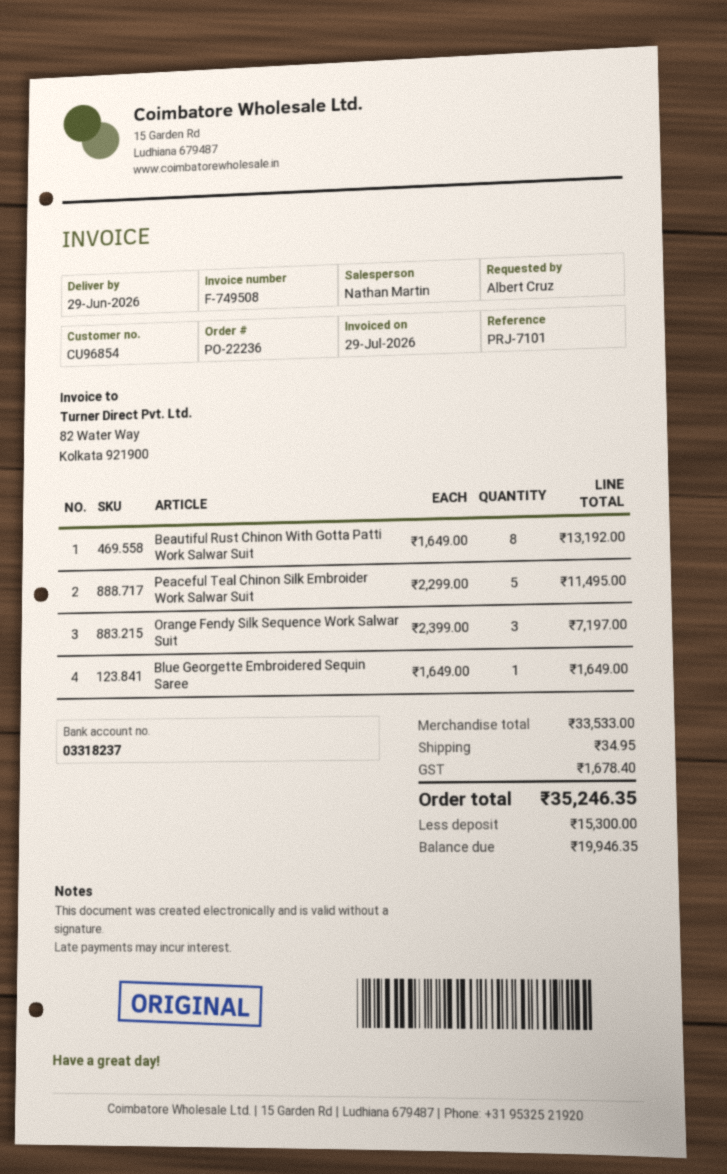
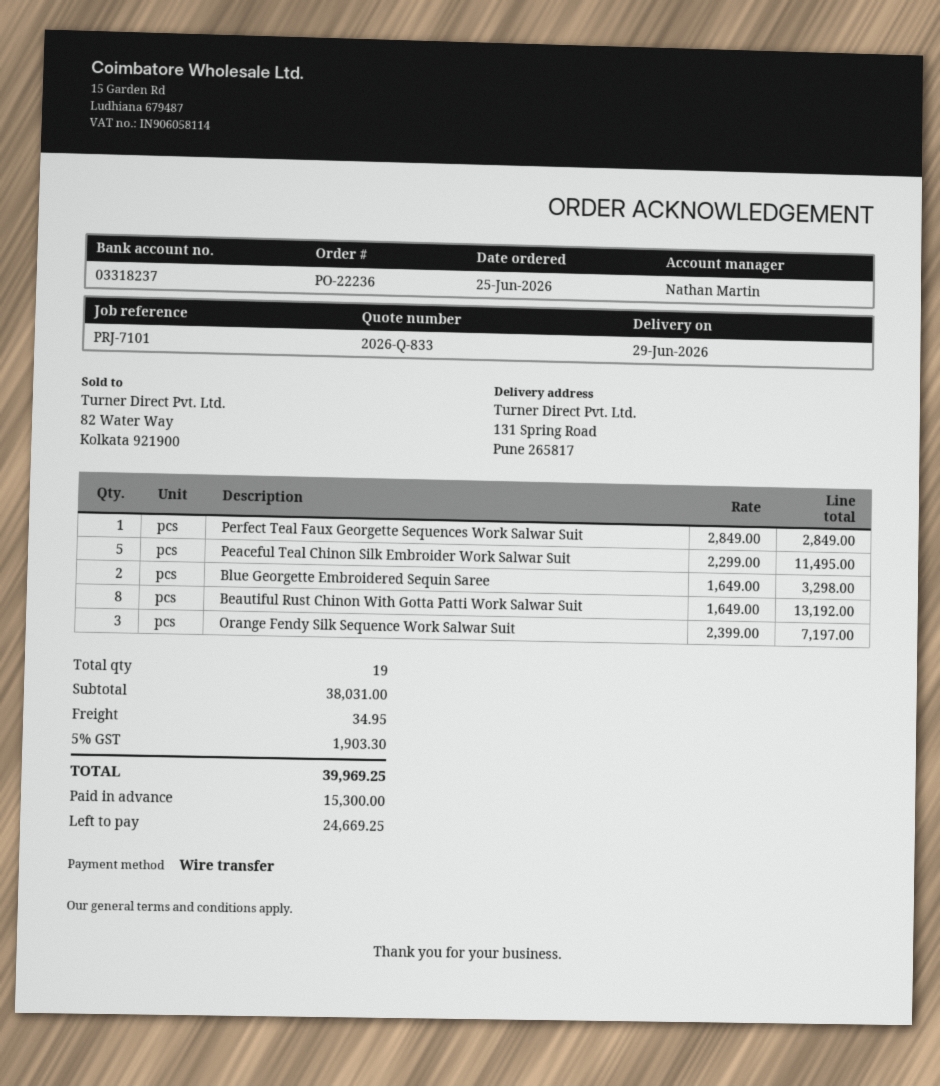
Blue Georgette Embroidered Sequin Saree: 1 x 1649.00 = 1649.00 -> 2 x 1649.00 = 3298.00
Perfect Teal Faux Georgette Sequences Work Salwar Suit: none -> 1 x 2849.00 = 2849.00
subtotal: 33533.00 -> 38031.00
tax: 1678.40 -> 1903.30
total: 35246.35 -> 39969.25
balance: 19946.35 -> 24669.25

